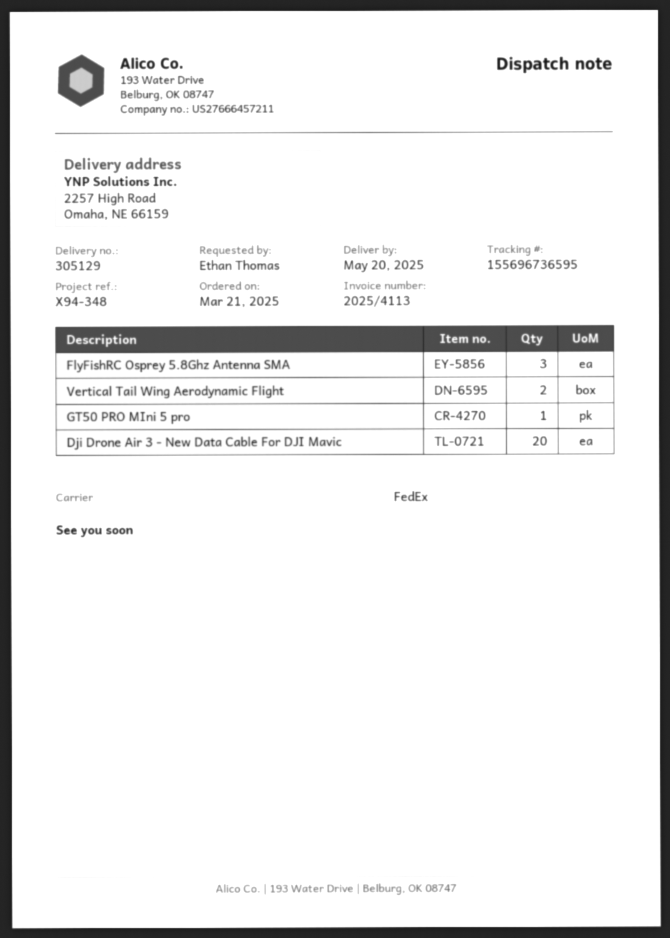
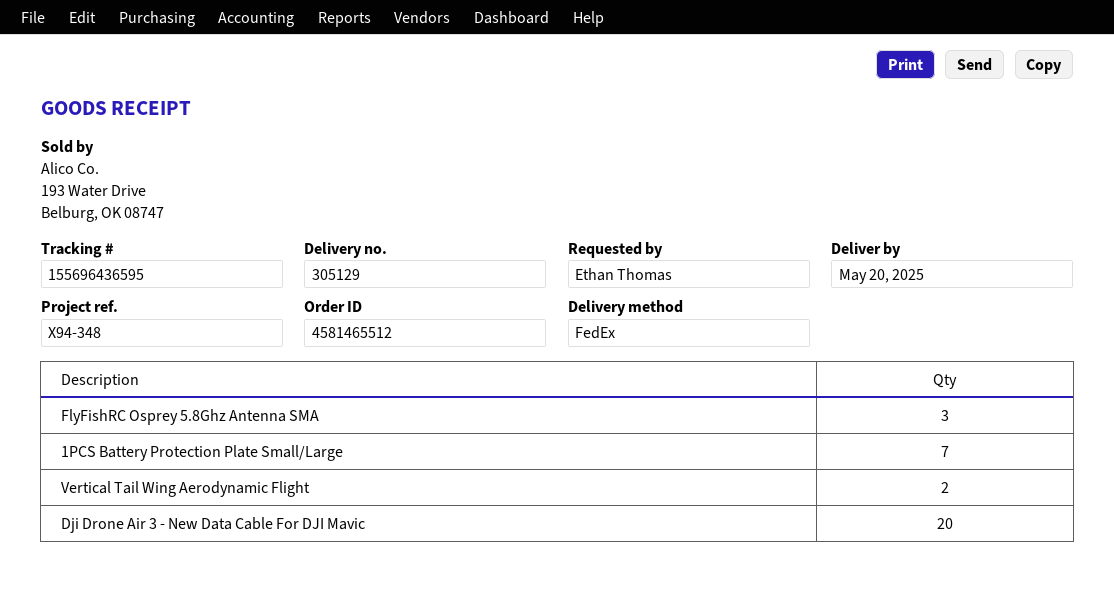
tracking number: 155696736595 -> 155696436595
GT50 PRO MIni 5 pro: 1 -> none
1PCS Battery Protection Plate Small/Large: none -> 7

